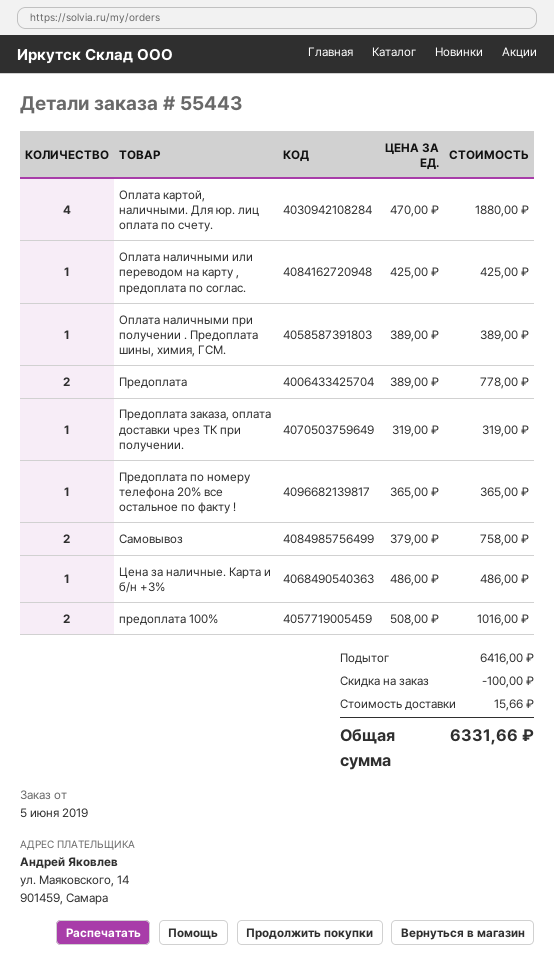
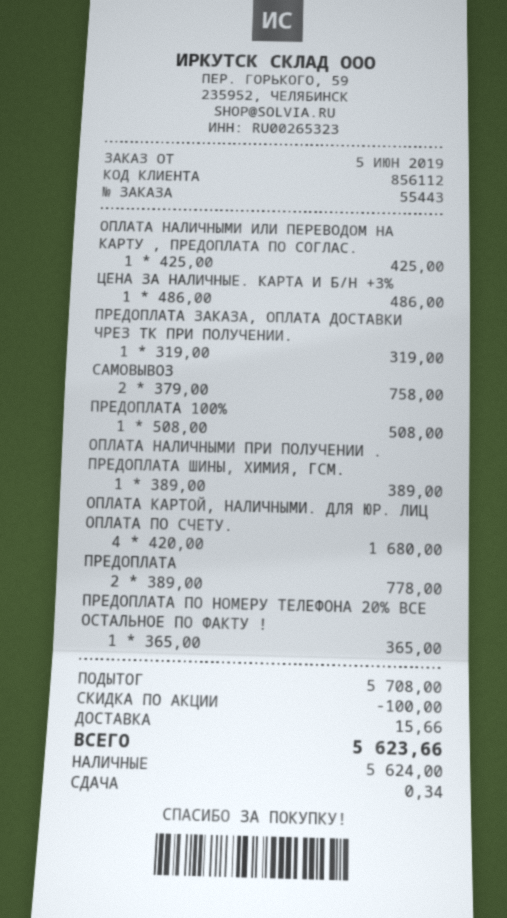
Оплата картой, наличными. Для юр. лиц оплата по счету.: 4 x 470.00 = 1880.00 -> 4 x 420.00 = 1680.00
предоплата 100%: 2 x 508.00 = 1016.00 -> 1 x 508.00 = 508.00
subtotal: 6416.00 -> 5708.00
total: 6331.66 -> 5623.66

